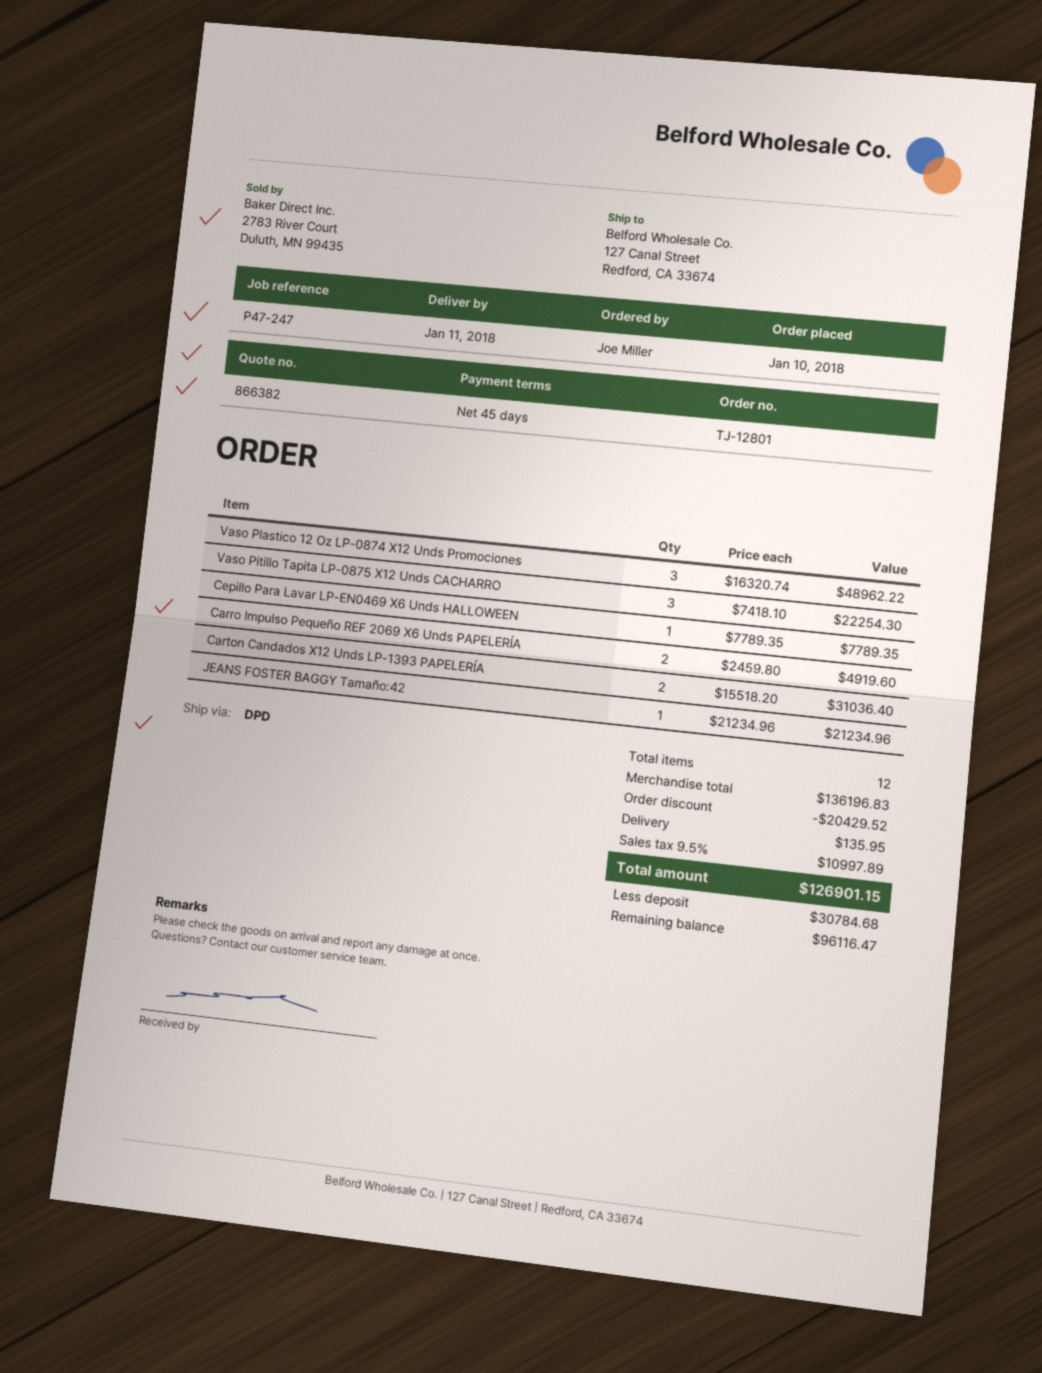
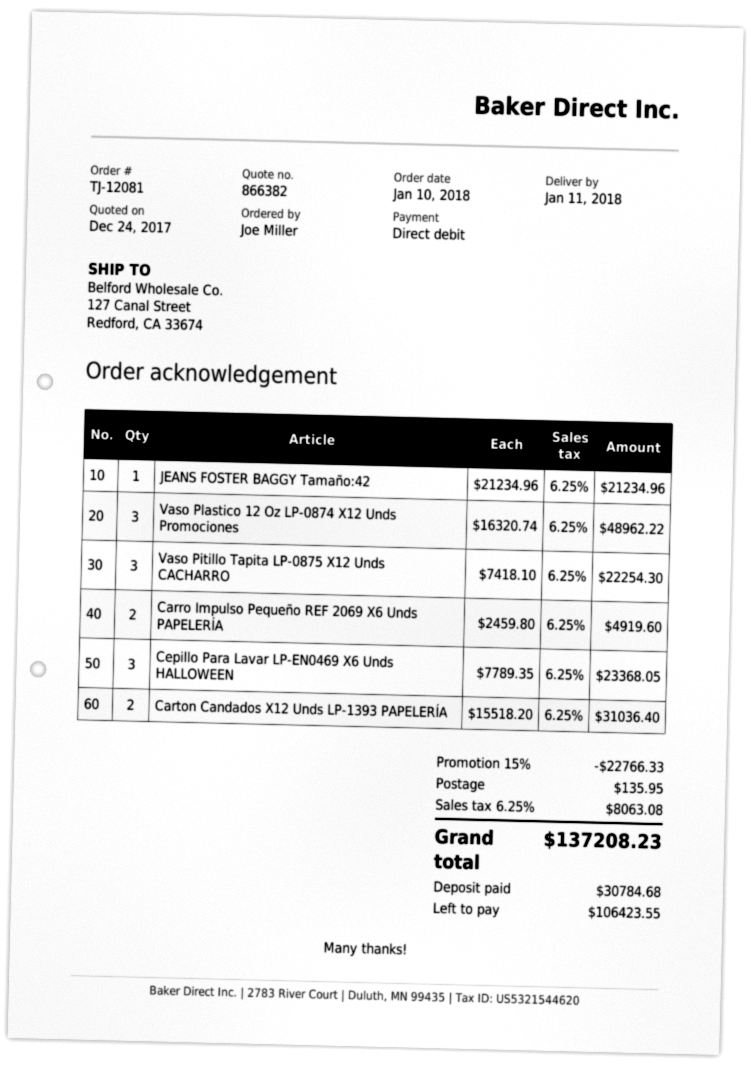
order number: TJ-12801 -> TJ-12081
Cepillo Para Lavar LP-EN0469 X6 Unds HALLOWEEN: 1 x 7789.35 = 7789.35 -> 3 x 7789.35 = 23368.05
discount: 20429.52 -> 22766.33
tax: 9.5% = 10997.89 -> 6.25% = 8063.08
total: 126901.15 -> 137208.23
balance: 96116.47 -> 106423.55

